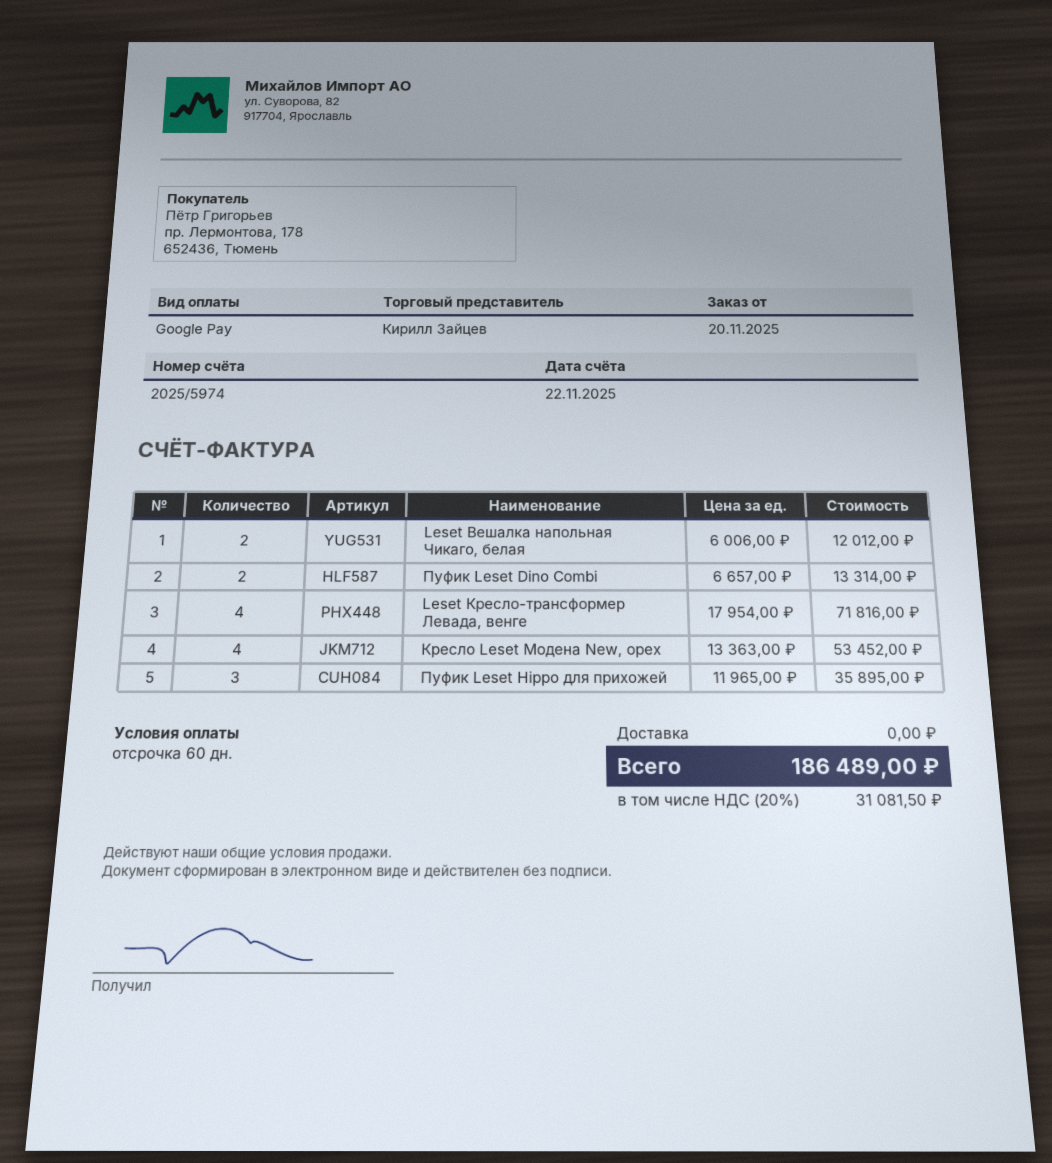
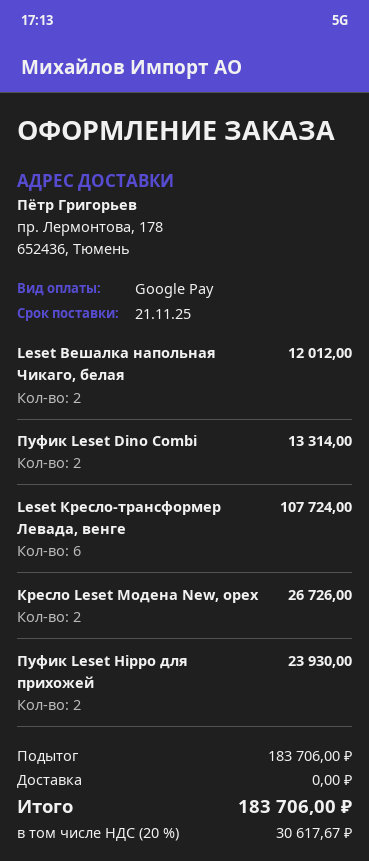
Leset Кресло-трансформер Левада, венге: 4 for 71816.00 -> 6 for 107724.00
Кресло Leset Модена New, орех: 4 for 53452.00 -> 2 for 26726.00
Пуфик Leset Hippo для прихожей: 3 for 35895.00 -> 2 for 23930.00
tax: 20% = 31081.50 -> 20% = 30617.67
total: 186489.00 -> 183706.00

